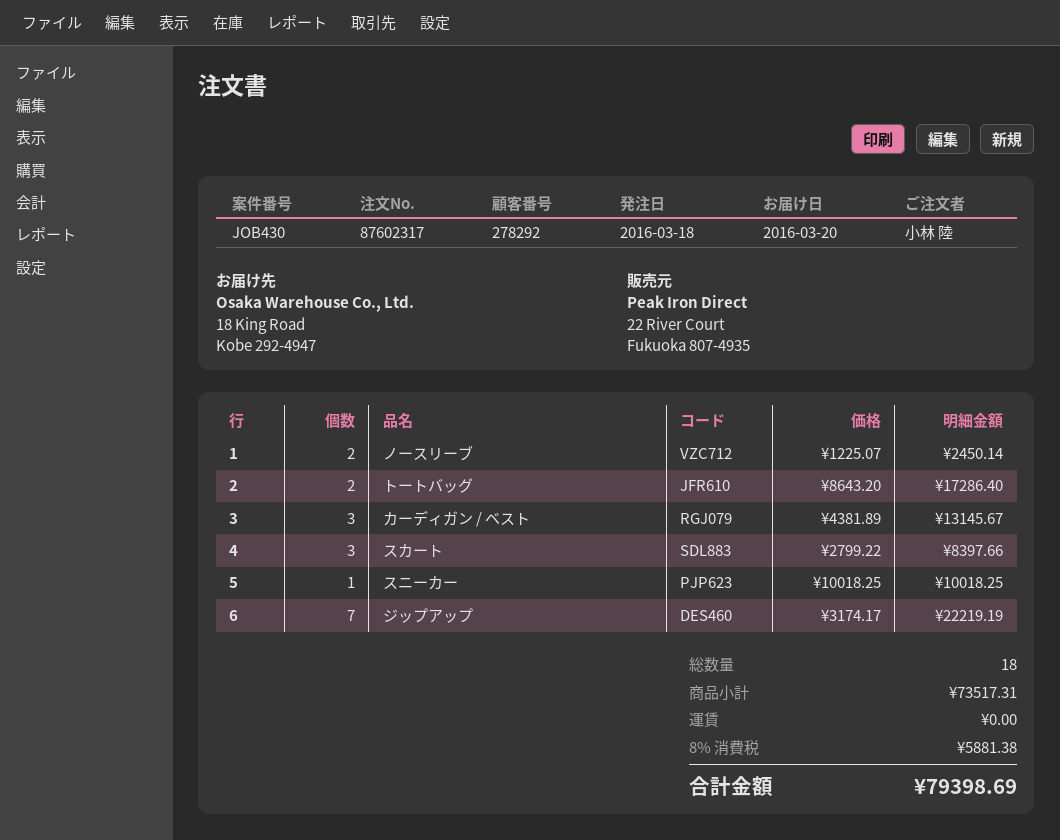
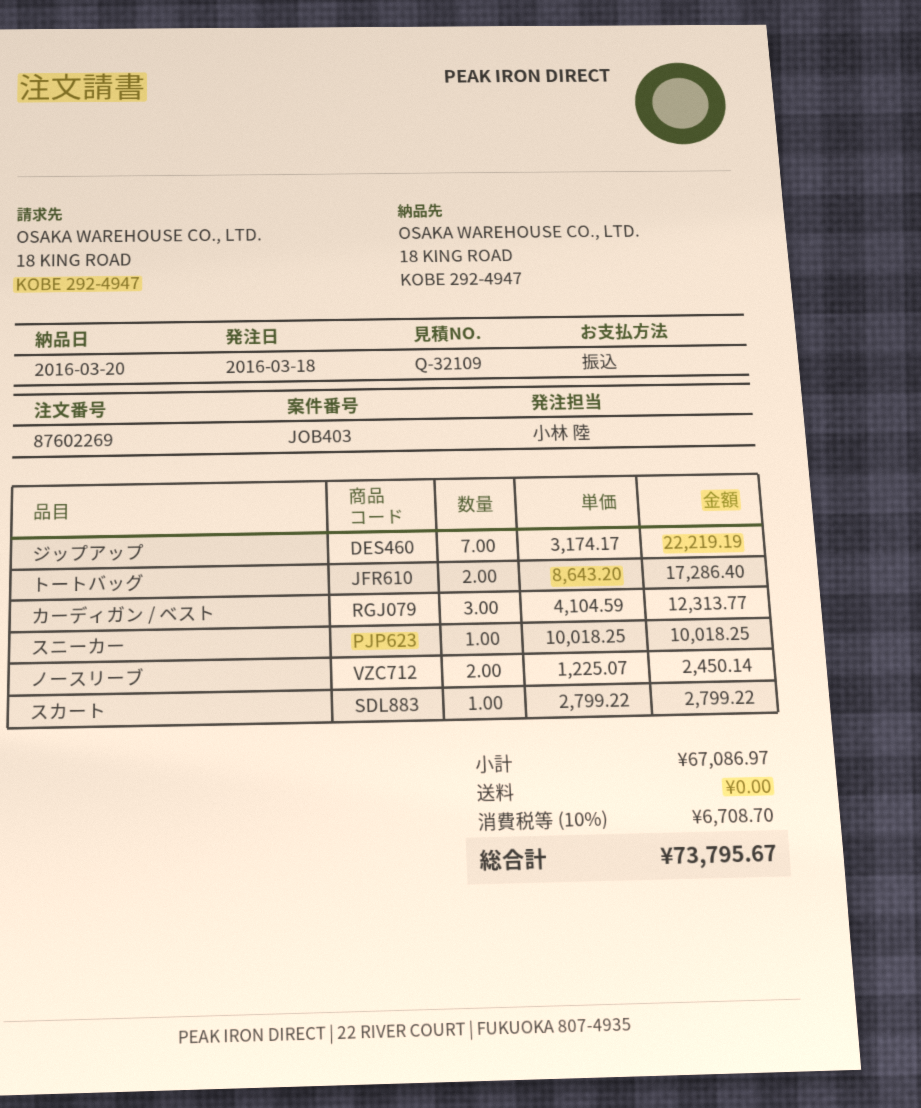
order number: 87602317 -> 87602269
reference: JOB430 -> JOB403
カーディガン / ベスト: 3 x 4381.89 = 13145.67 -> 3 x 4104.59 = 12313.77
スカート: 3 x 2799.22 = 8397.66 -> 1 x 2799.22 = 2799.22
subtotal: 73517.31 -> 67086.97
tax: 8% = 5881.38 -> 10% = 6708.70
total: 79398.69 -> 73795.67

